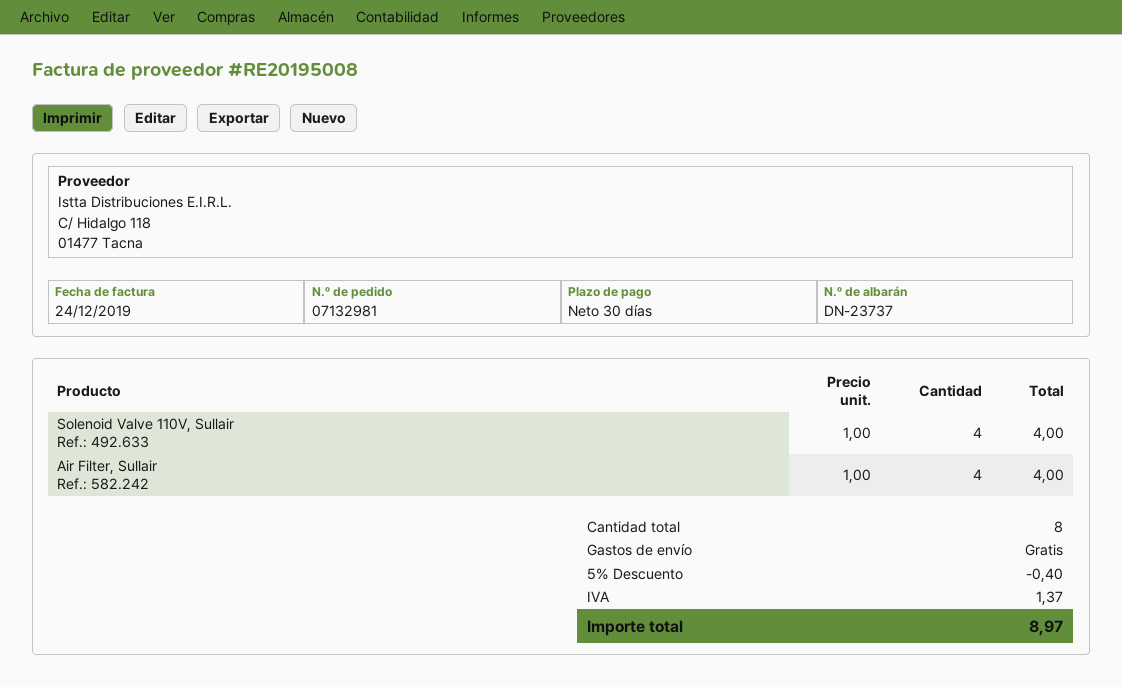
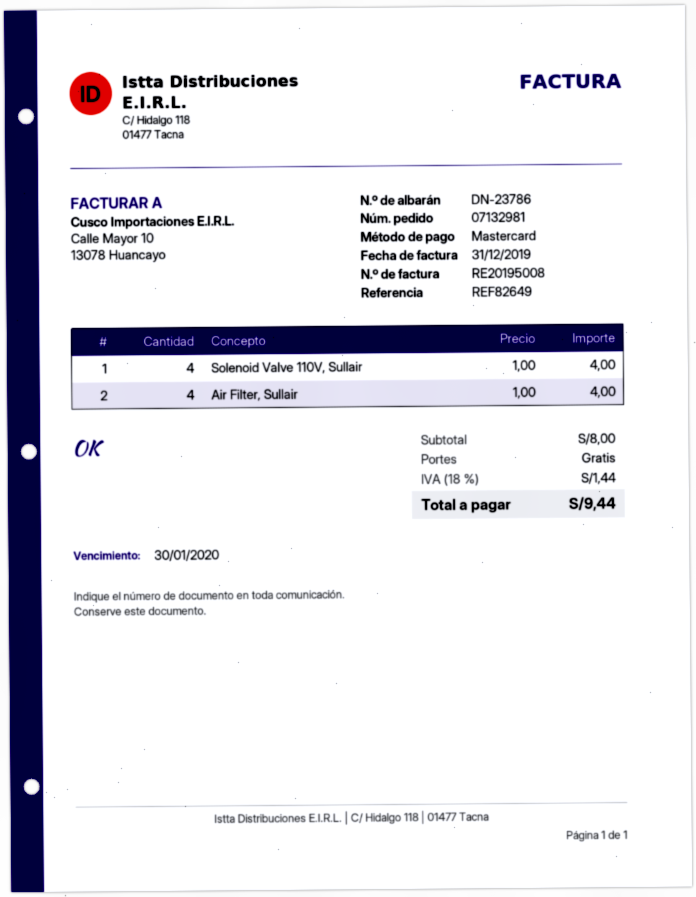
delivery note number: DN-23737 -> DN-23786
invoice date: 2019-12-24 -> 2019-12-31
discount: 5% = 0.40 -> none
tax: 1.37 -> 1.44
total: 8.97 -> 9.44

